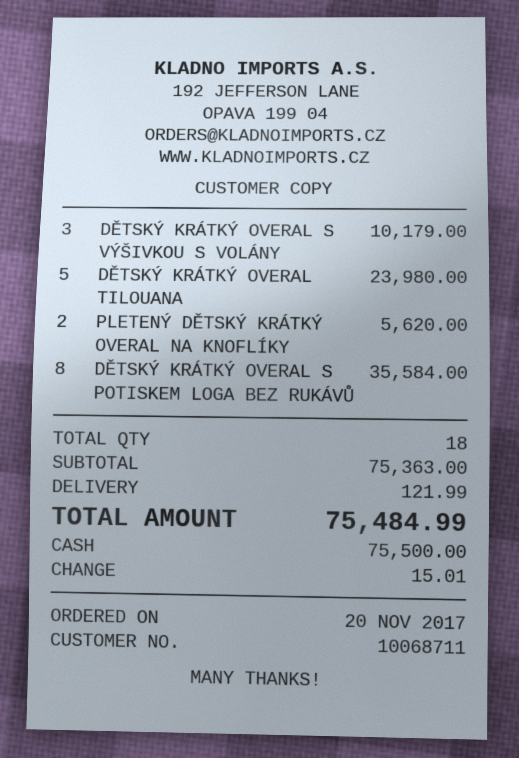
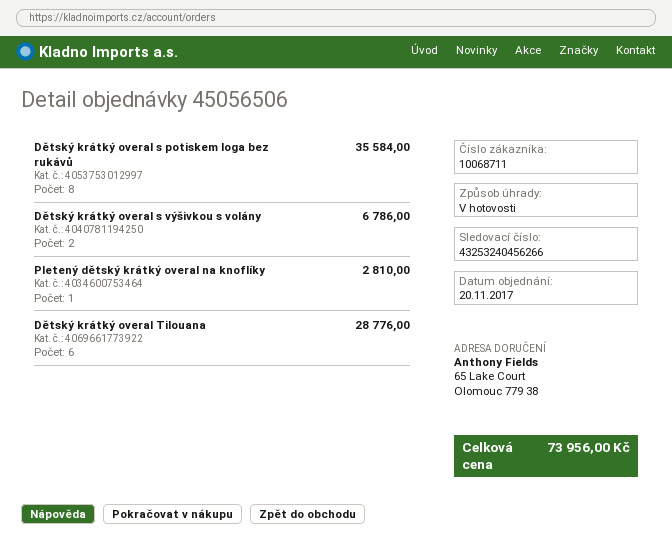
DĚTSKÝ KRÁTKÝ OVERAL S VÝŠIVKOU S VOLÁNY: 3 for 10179.00 -> 2 for 6786.00
DĚTSKÝ KRÁTKÝ OVERAL TILOUANA: 5 for 23980.00 -> 6 for 28776.00
PLETENÝ DĚTSKÝ KRÁTKÝ OVERAL NA KNOFLÍKY: 2 for 5620.00 -> 1 for 2810.00
shipping: 121.99 -> none
total: 75484.99 -> 73956.00

